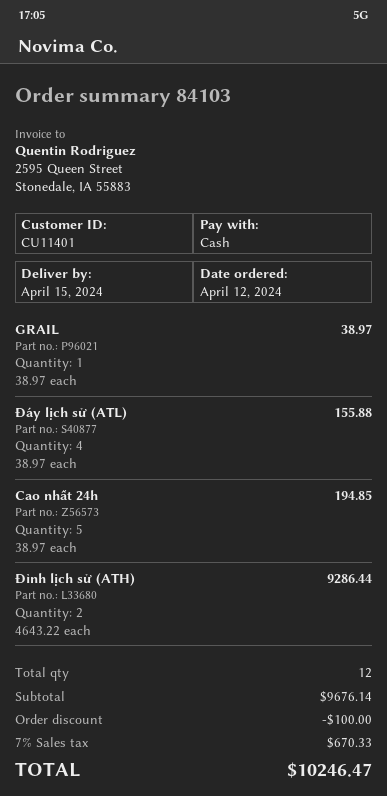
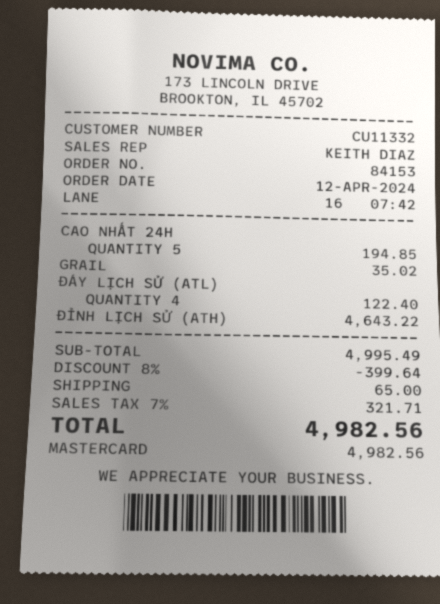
order number: 84103 -> 84153
customer number: CU11401 -> CU11332
payment method: cash -> Mastercard
GRAIL: 1 for 38.97 -> 1 for 35.02
Đáy lịch sử (ATL): 4 for 155.88 -> 4 for 122.40
Đỉnh lịch sử (ATH): 2 for 9286.44 -> 1 for 4643.22
subtotal: 9676.14 -> 4995.49
discount: 100.00 -> 399.64
shipping: none -> 65.00
tax: 7% = 670.33 -> 7% = 321.71
total: 10246.47 -> 4982.56

